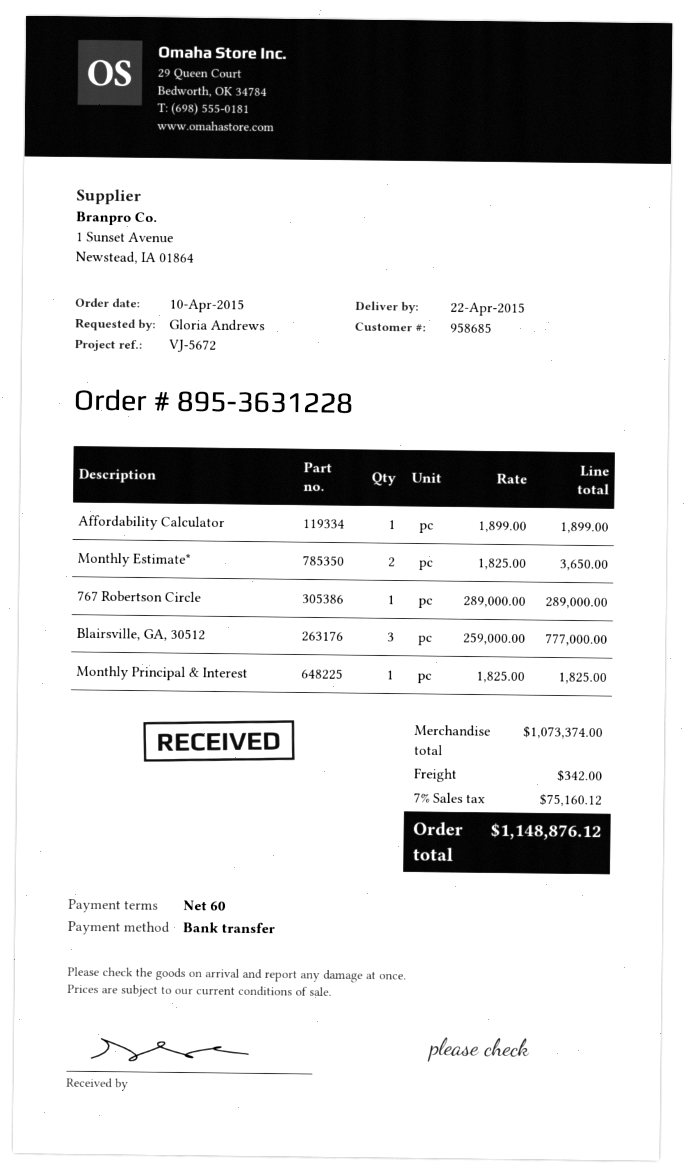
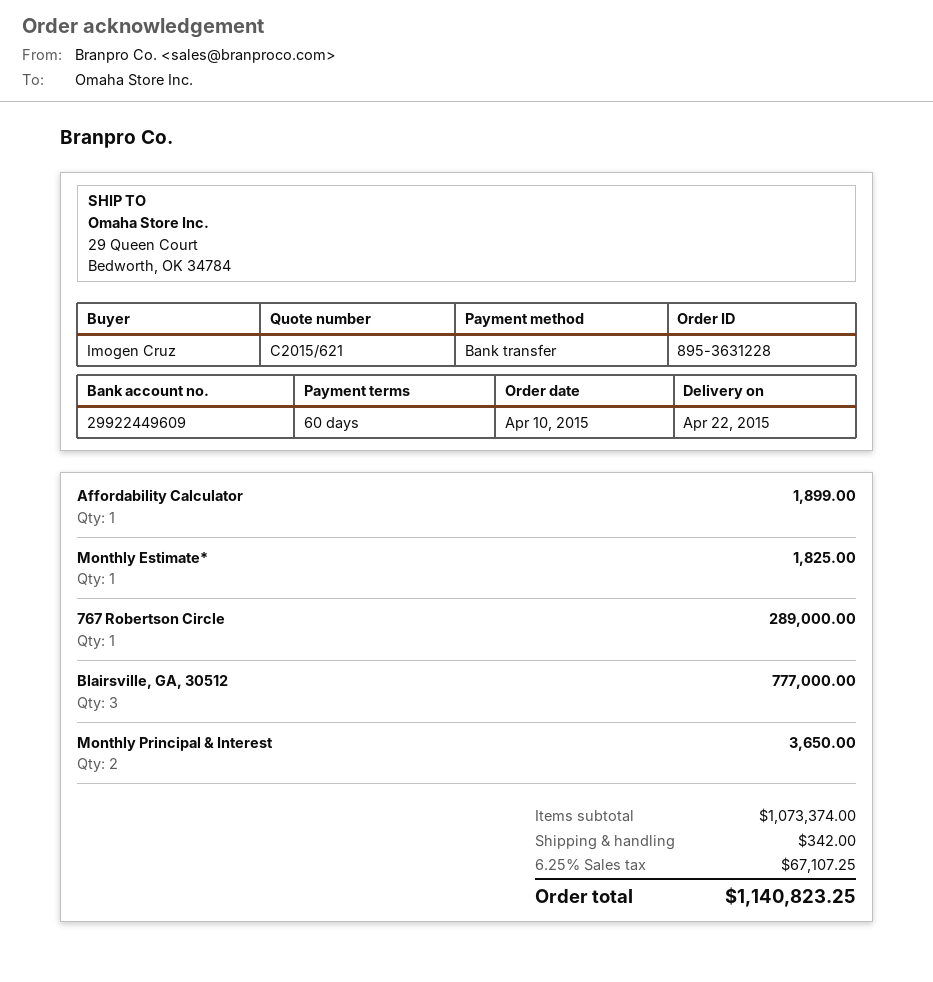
ordered by: Gloria Andrews -> Imogen Cruz
Monthly Estimate*: 2 for 3650.00 -> 1 for 1825.00
Monthly Principal & Interest: 1 for 1825.00 -> 2 for 3650.00
tax: 7% = 75160.12 -> 6.25% = 67107.25
total: 1148876.12 -> 1140823.25

